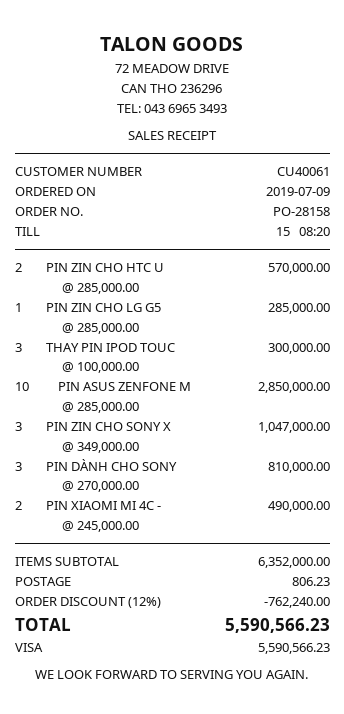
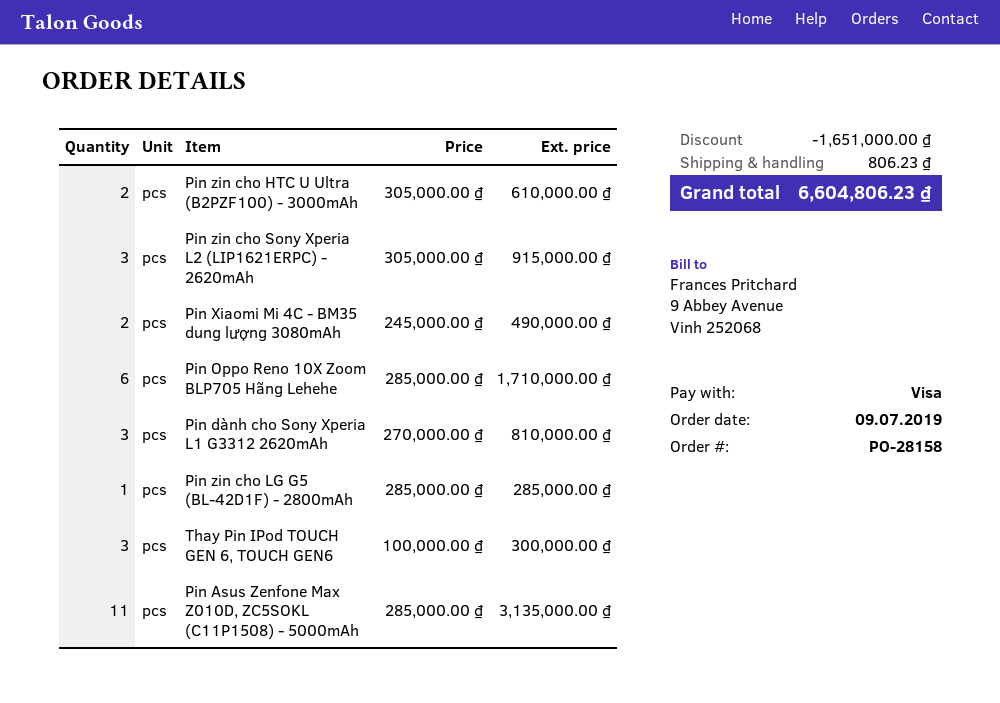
PIN ZIN CHO HTC U: 2 x 285000.00 = 570000.00 -> 2 x 305000.00 = 610000.00
PIN ASUS ZENFONE M: 10 x 285000.00 = 2850000.00 -> 11 x 285000.00 = 3135000.00
PIN ZIN CHO SONY X: 3 x 349000.00 = 1047000.00 -> 3 x 305000.00 = 915000.00
Pin Oppo Reno 10X Zoom BLP705 Hãng Lehehe: none -> 6 x 285000.00 = 1710000.00
discount: 762240.00 -> 1651000.00
total: 5590566.23 -> 6604806.23

